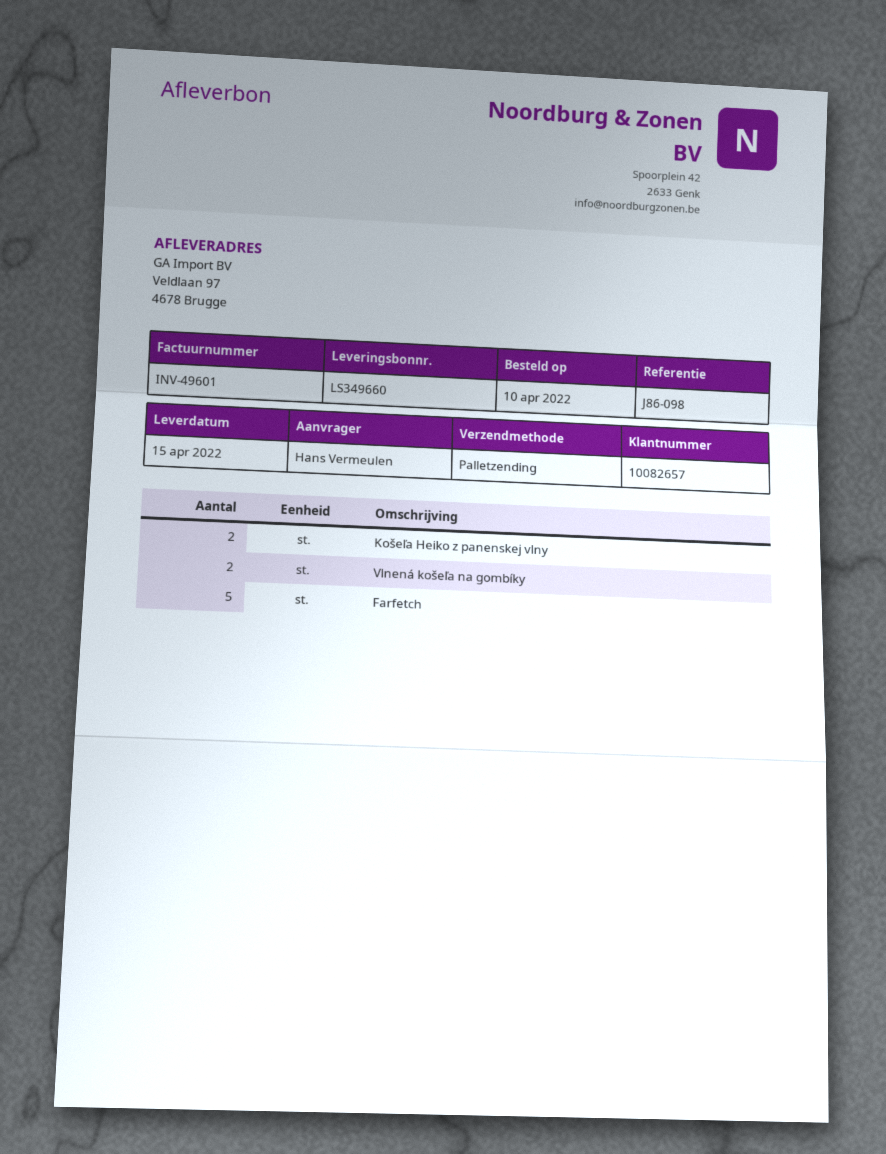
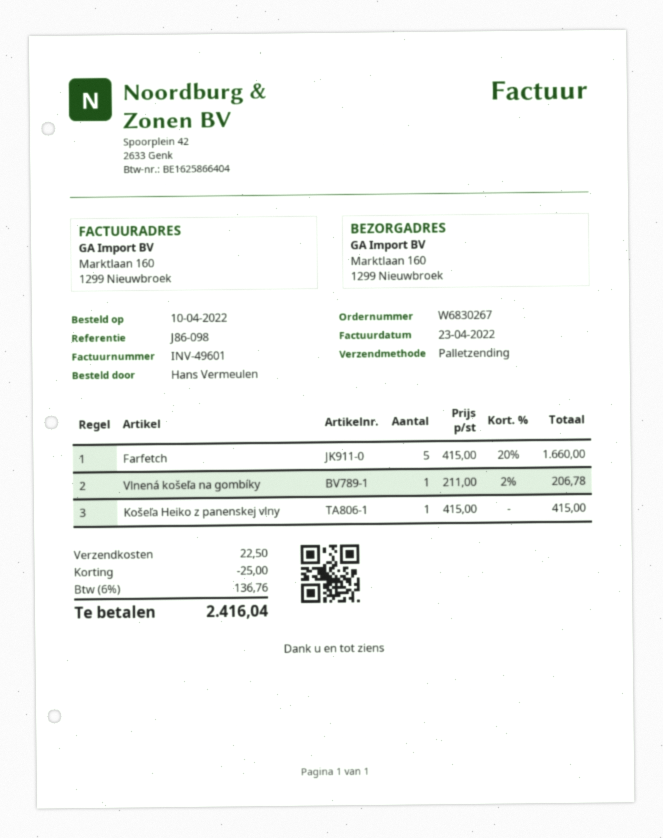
ship to: Veldlaan 97, 4678 Brugge -> Marktlaan 160, 1299 Nieuwbroek
Košeľa Heiko z panenskej vlny: 2 -> 1
Vlnená košeľa na gombíky: 2 -> 1

